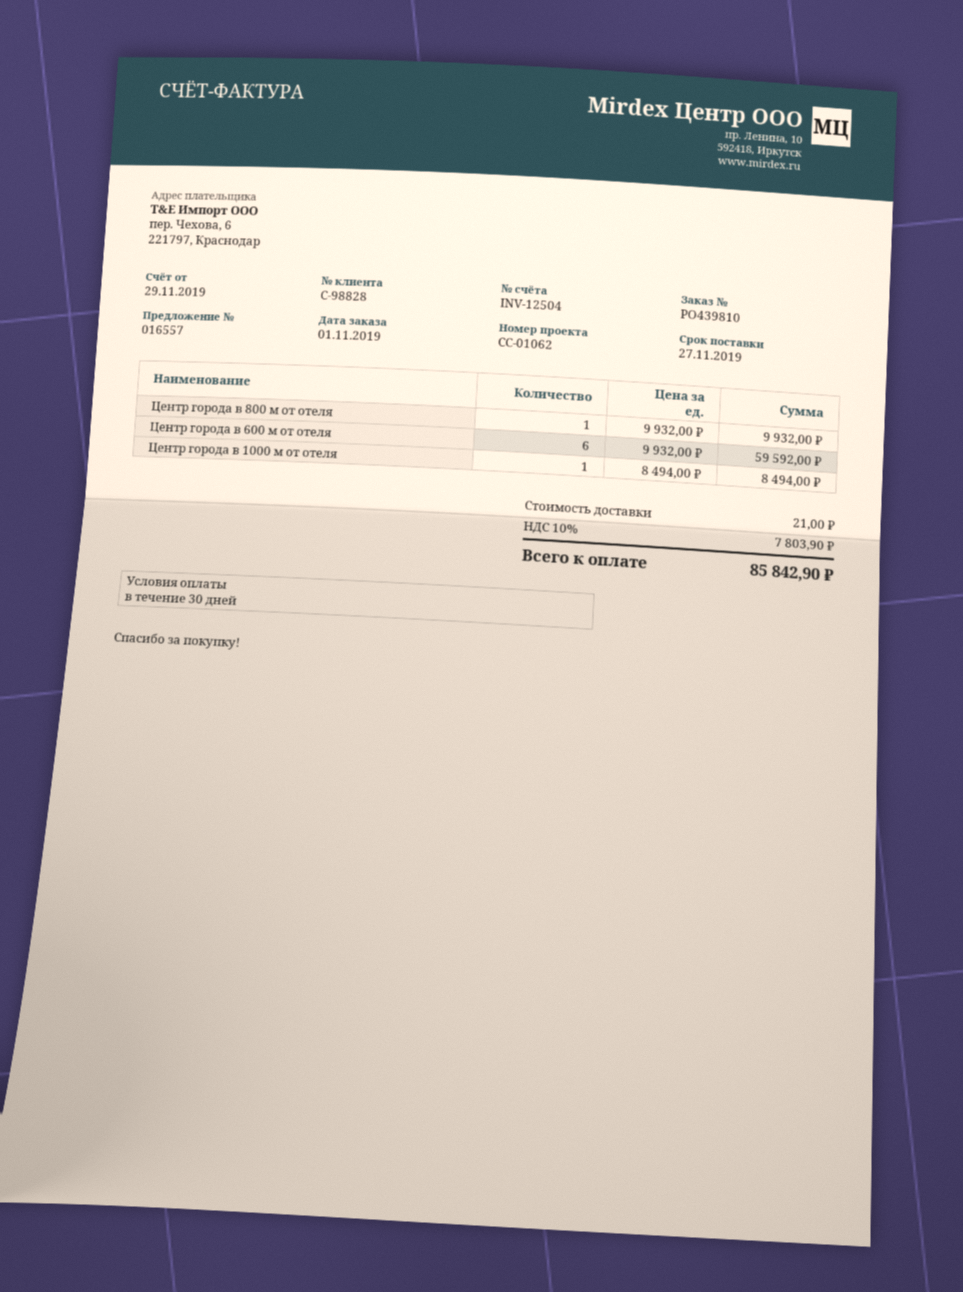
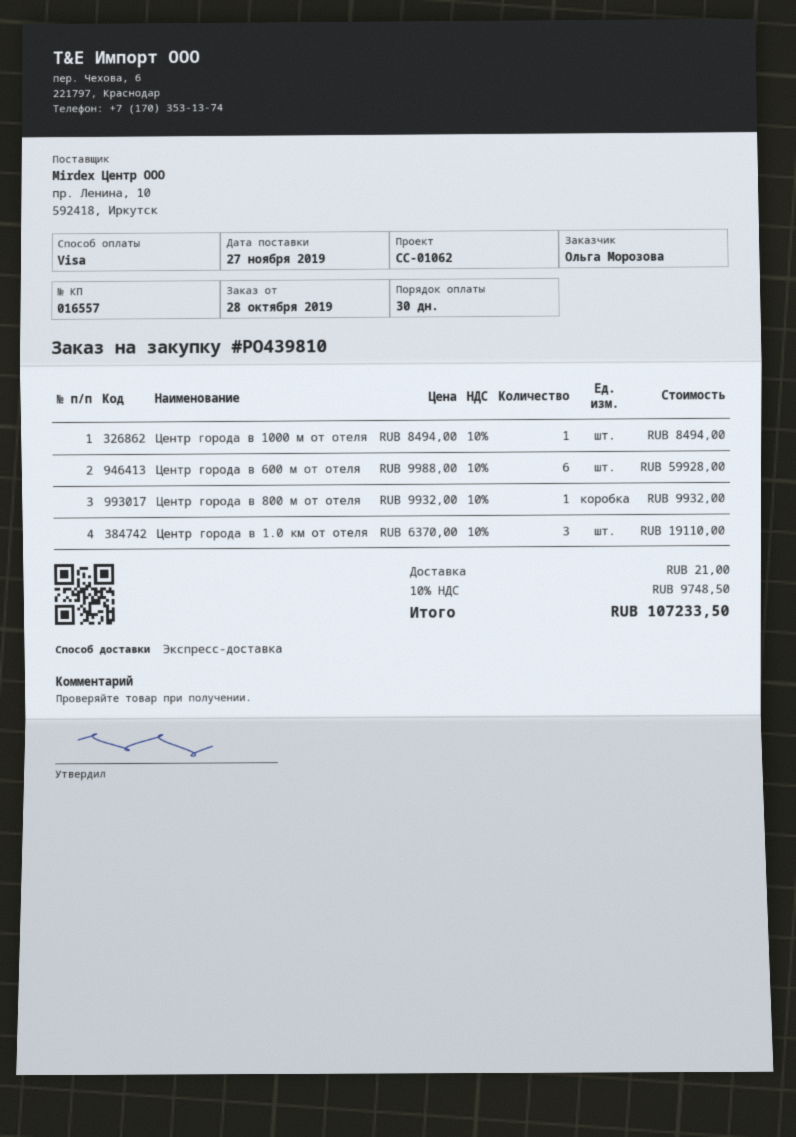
order date: 2019-11-01 -> 2019-10-28
Центр города в 600 м от отеля: 6 x 9932.00 = 59592.00 -> 6 x 9988.00 = 59928.00
Центр города в 1.0 км от отеля: none -> 3 x 6370.00 = 19110.00
tax: 10% = 7803.90 -> 10% = 9748.50
total: 85842.90 -> 107233.50

